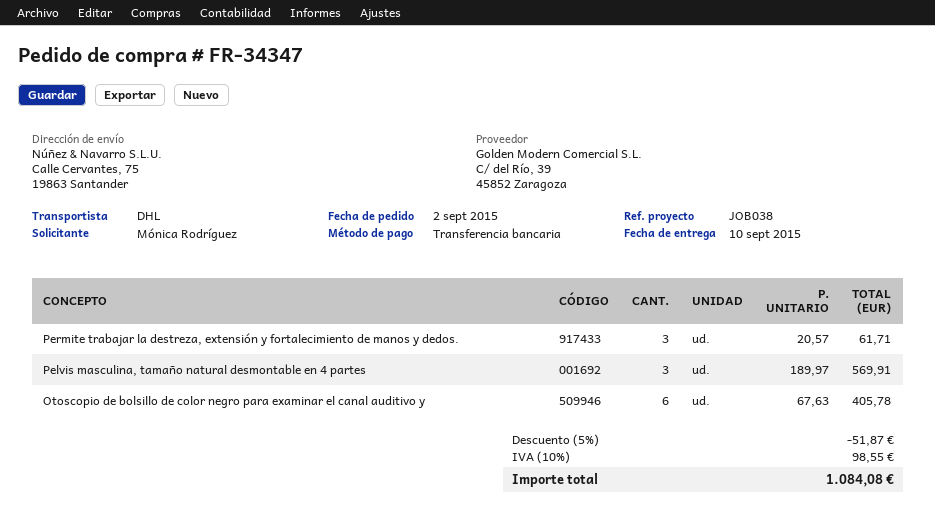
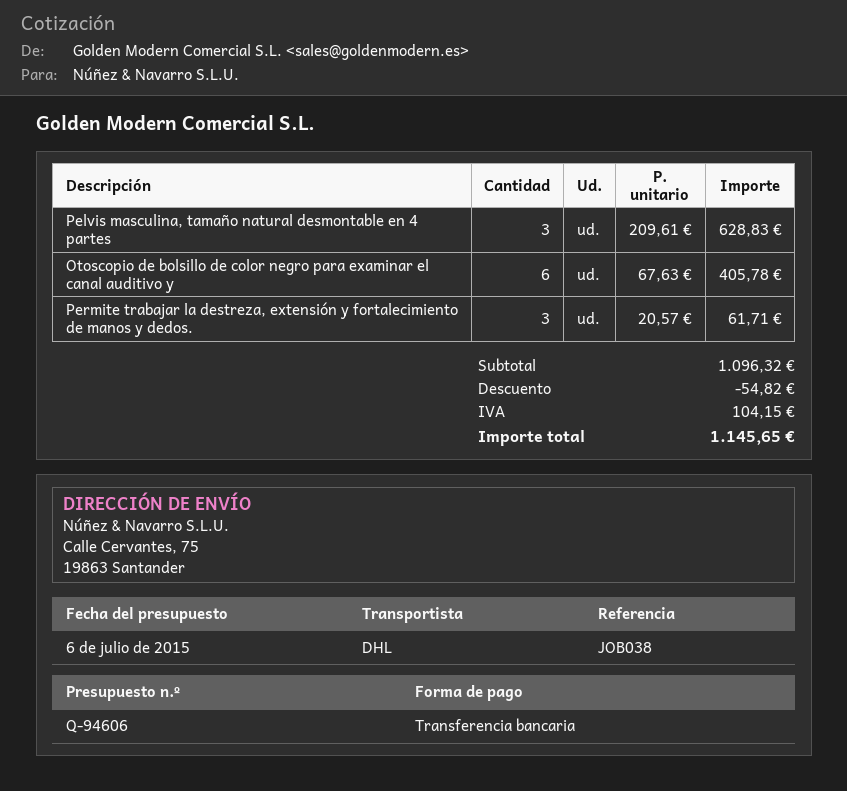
Pelvis masculina, tamaño natural desmontable en 4 partes: 3 x 189.97 = 569.91 -> 3 x 209.61 = 628.83
discount: 51.87 -> 54.82
tax: 98.55 -> 104.15
total: 1084.08 -> 1145.65

